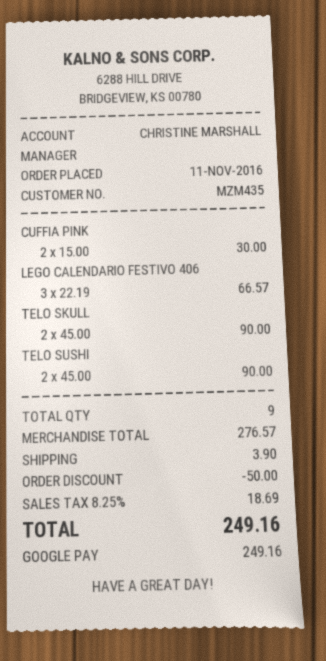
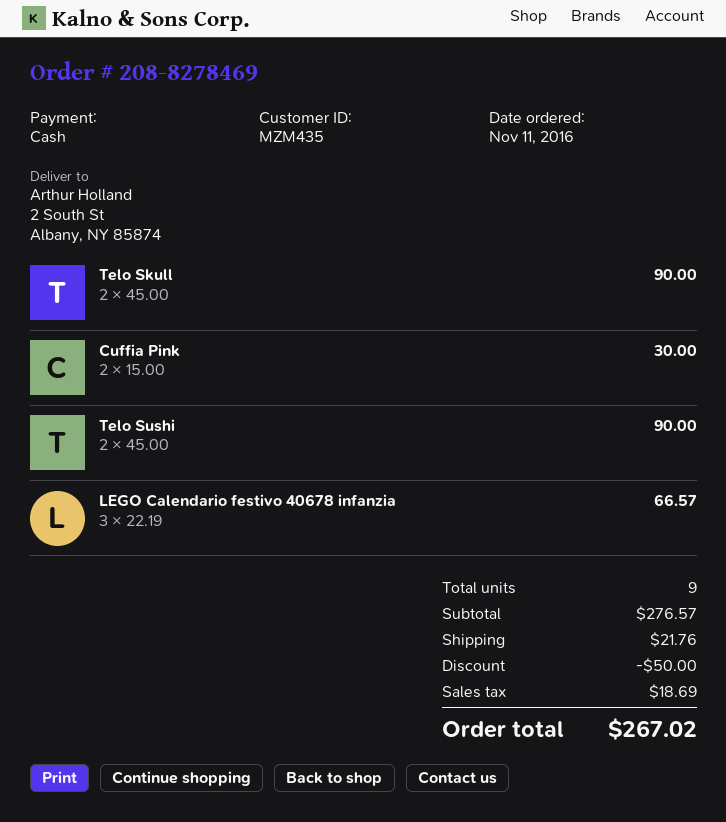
payment method: Google Pay -> cash
shipping: 3.90 -> 21.76
total: 249.16 -> 267.02

